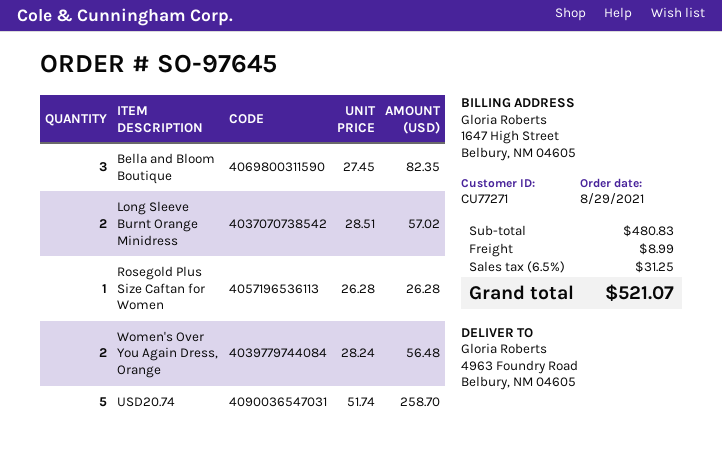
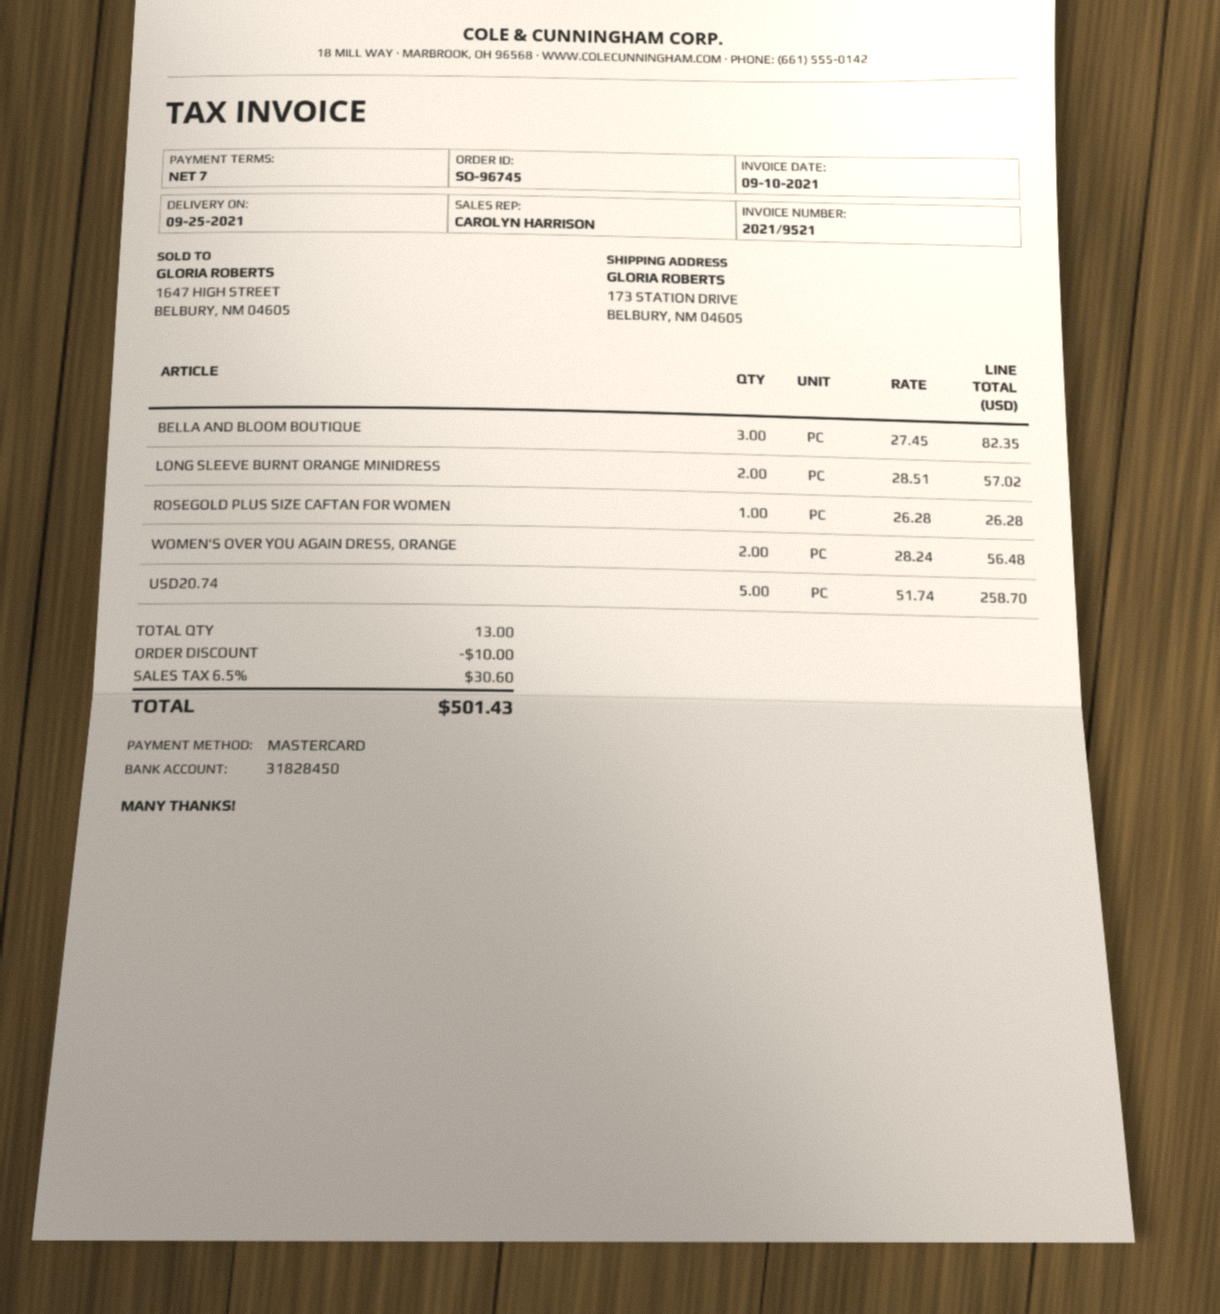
order number: SO-97645 -> SO-96745
ship to: 4963 Foundry Road, Belbury, NM 04605 -> 173 STATION DRIVE, BELBURY, NM 04605
discount: none -> 10.00
shipping: 8.99 -> none
tax: 6.5% = 31.25 -> 6.5% = 30.60
total: 521.07 -> 501.43

